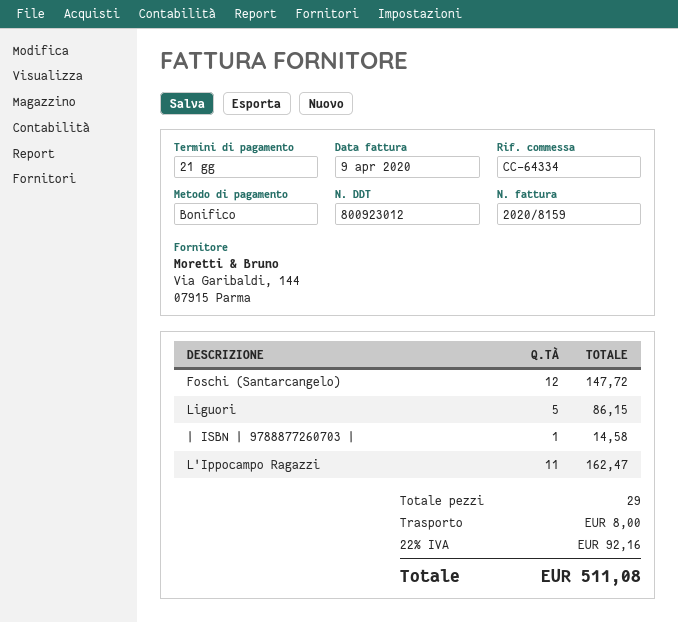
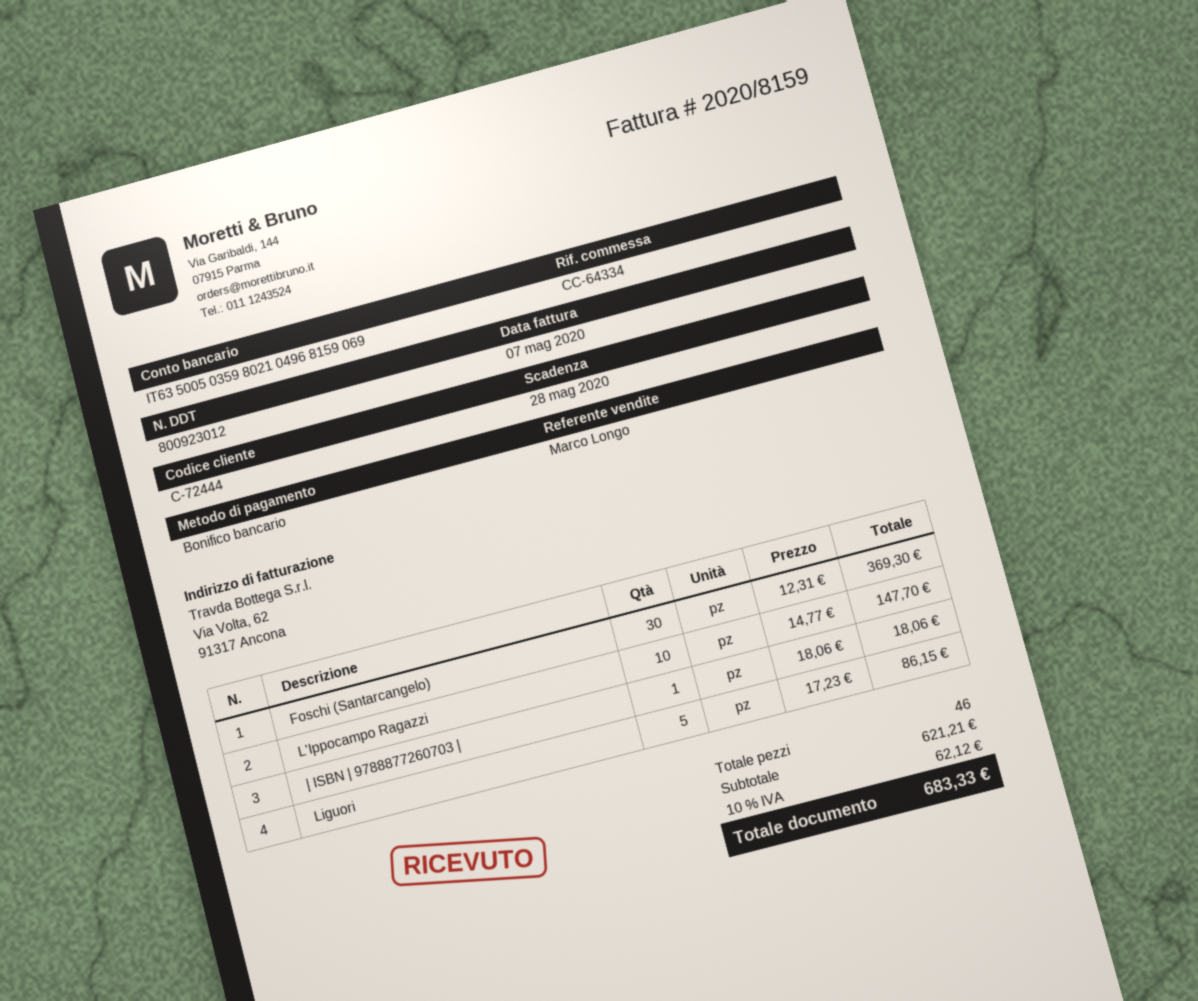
invoice date: 2020-04-09 -> 2020-05-07
Foschi (Santarcangelo): 12 for 147.72 -> 30 for 369.30
| ISBN | 9788877260703 |: 1 for 14.58 -> 1 for 18.06
L'Ippocampo Ragazzi: 11 for 162.47 -> 10 for 147.70
total quantity: 29 -> 46
shipping: 8.00 -> none
tax: 22% = 92.16 -> 10% = 62.12
total: 511.08 -> 683.33

